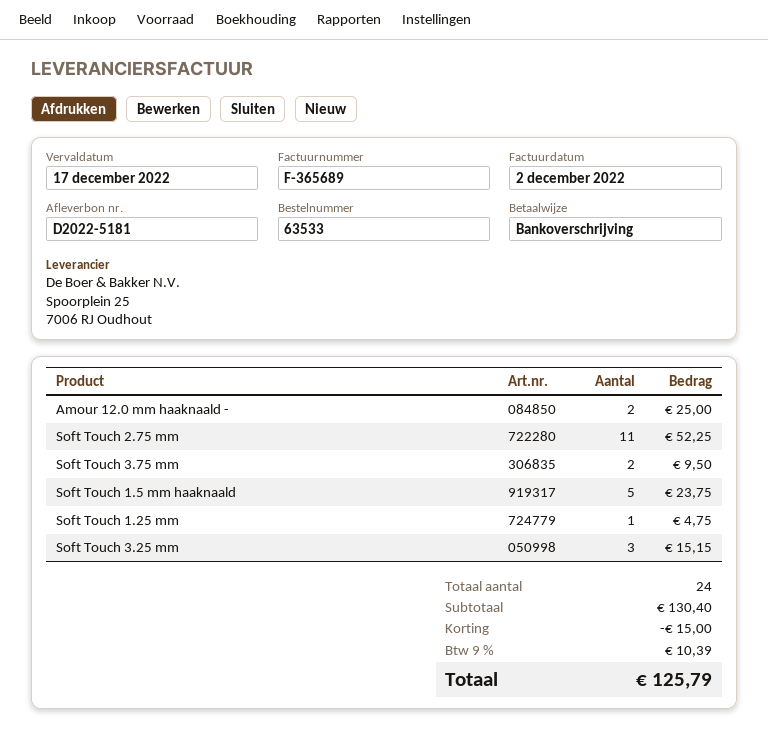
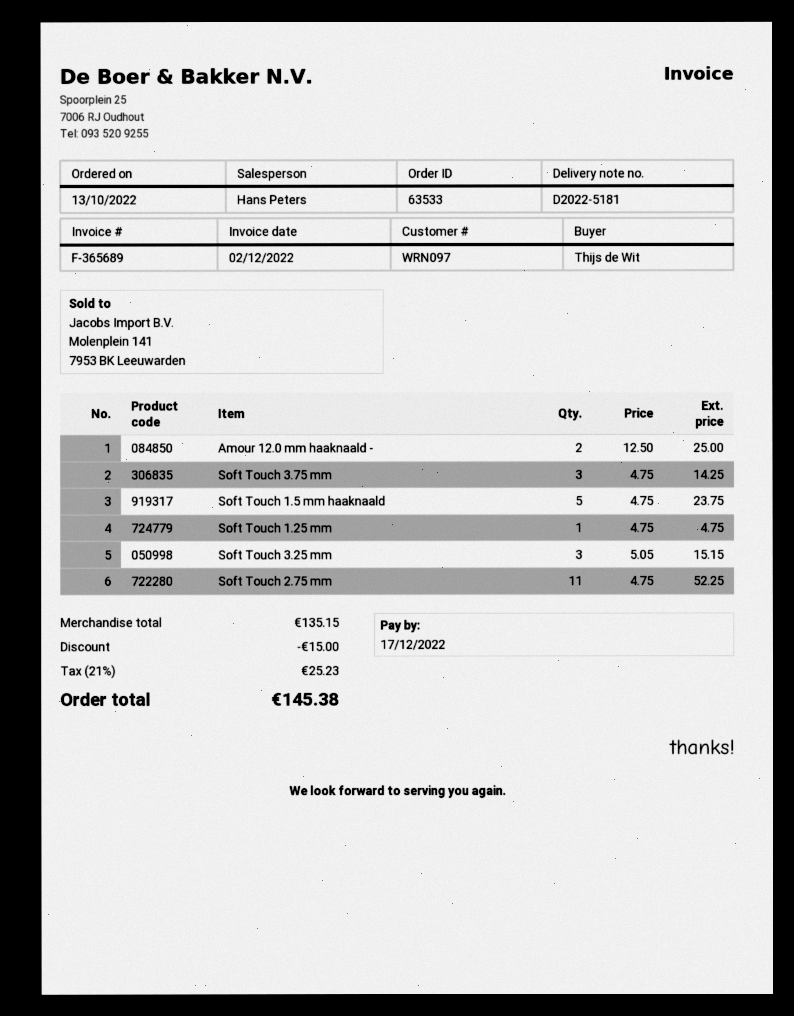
Soft Touch 3.75 mm: 2 for 9.50 -> 3 for 14.25
subtotal: 130.40 -> 135.15
tax: 9% = 10.39 -> 21% = 25.23
total: 125.79 -> 145.38

